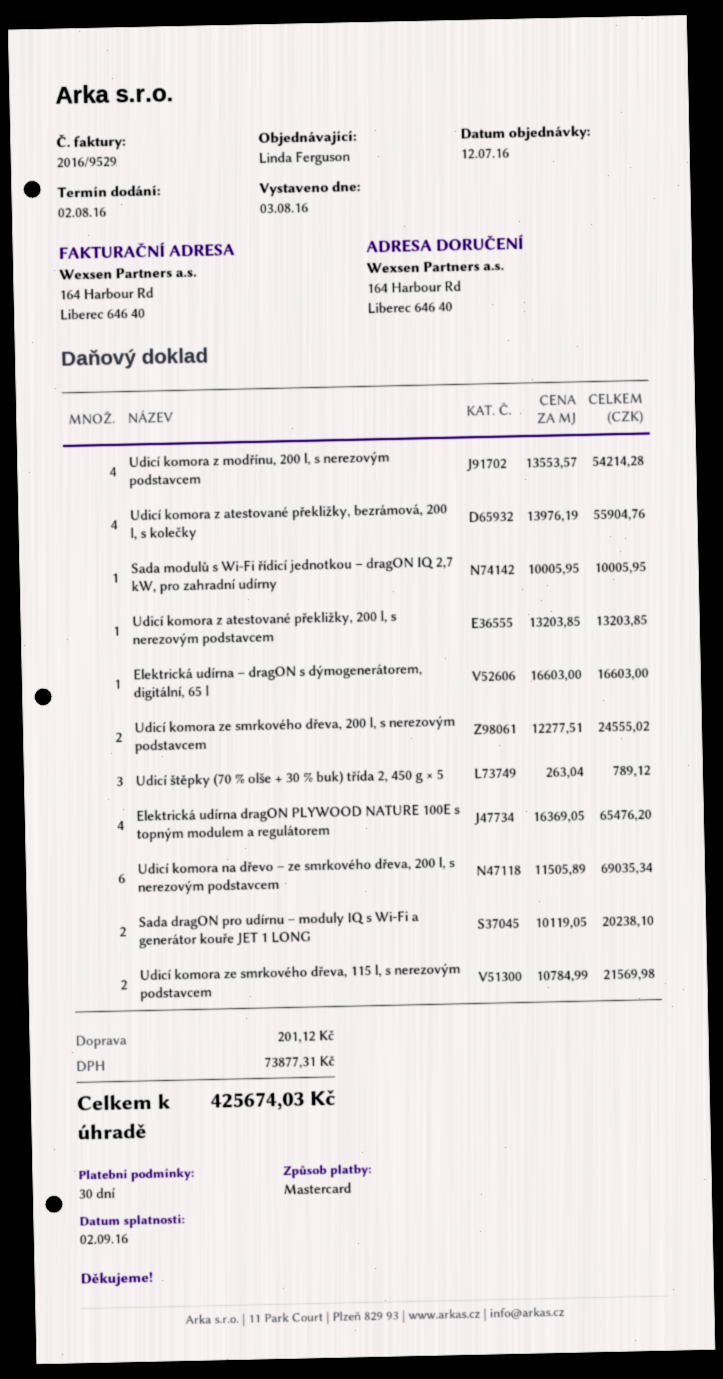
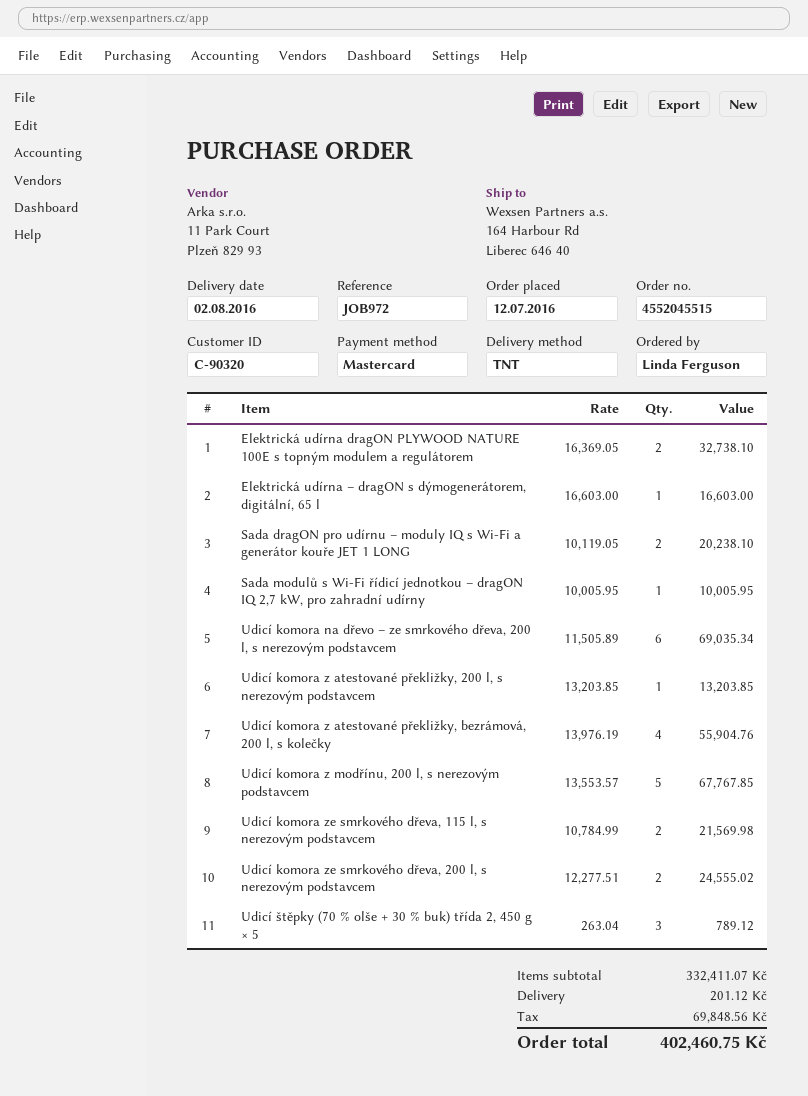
Udicí komora z modřínu, 200 l, s nerezovým podstavcem: 4 x 13553.57 = 54214.28 -> 5 x 13553.57 = 67767.85
Elektrická udírna dragON PLYWOOD NATURE 100E s topným modulem a regulátorem: 4 x 16369.05 = 65476.20 -> 2 x 16369.05 = 32738.10
tax: 73877.31 -> 69848.56
total: 425674.03 -> 402460.75

